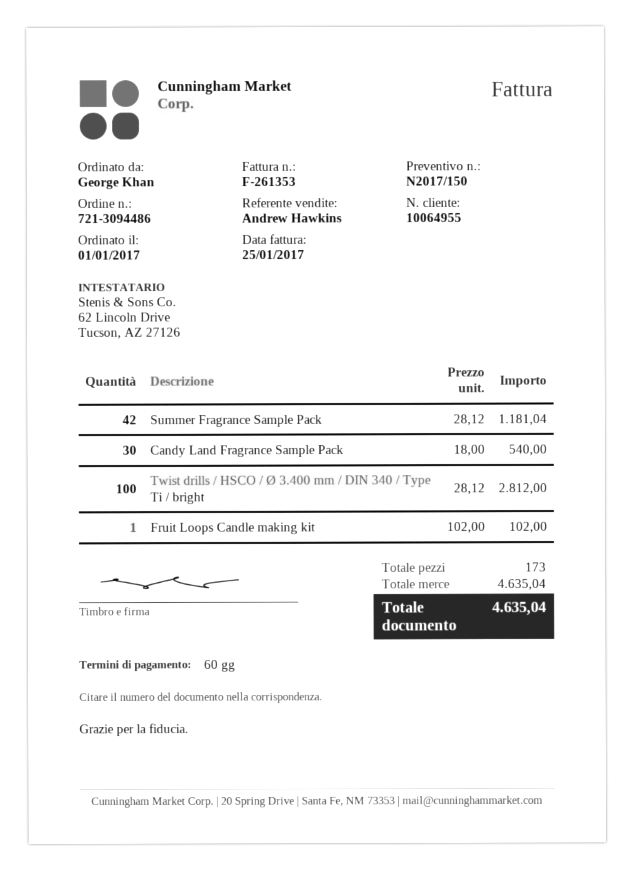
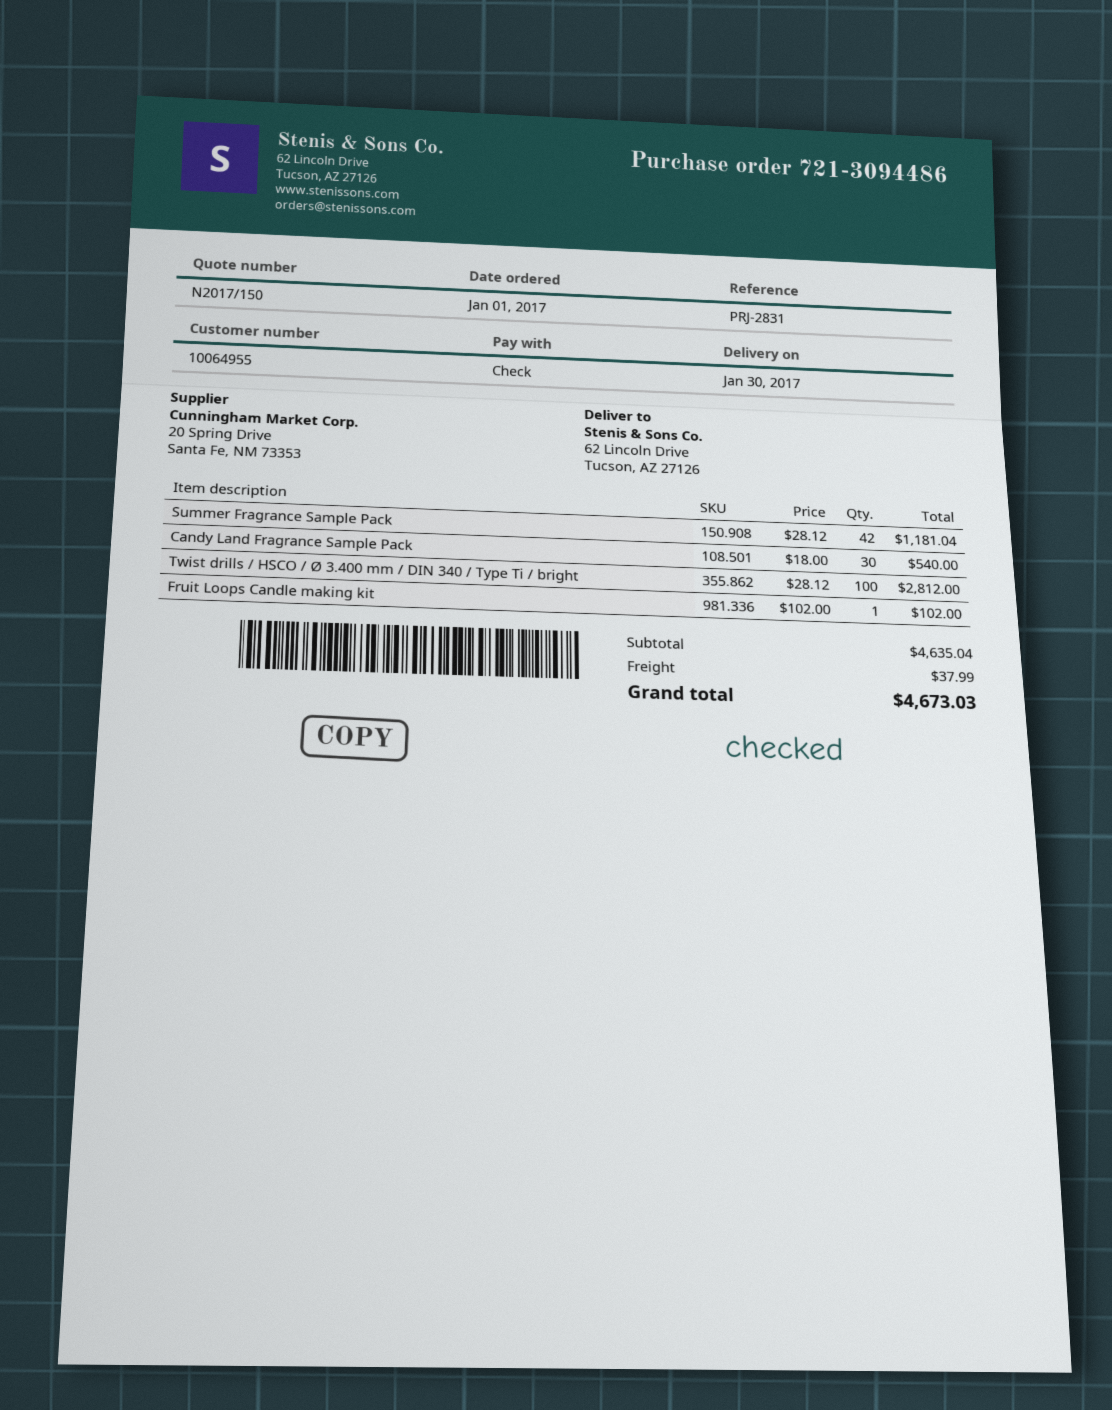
shipping: none -> 37.99
total: 4635.04 -> 4673.03

